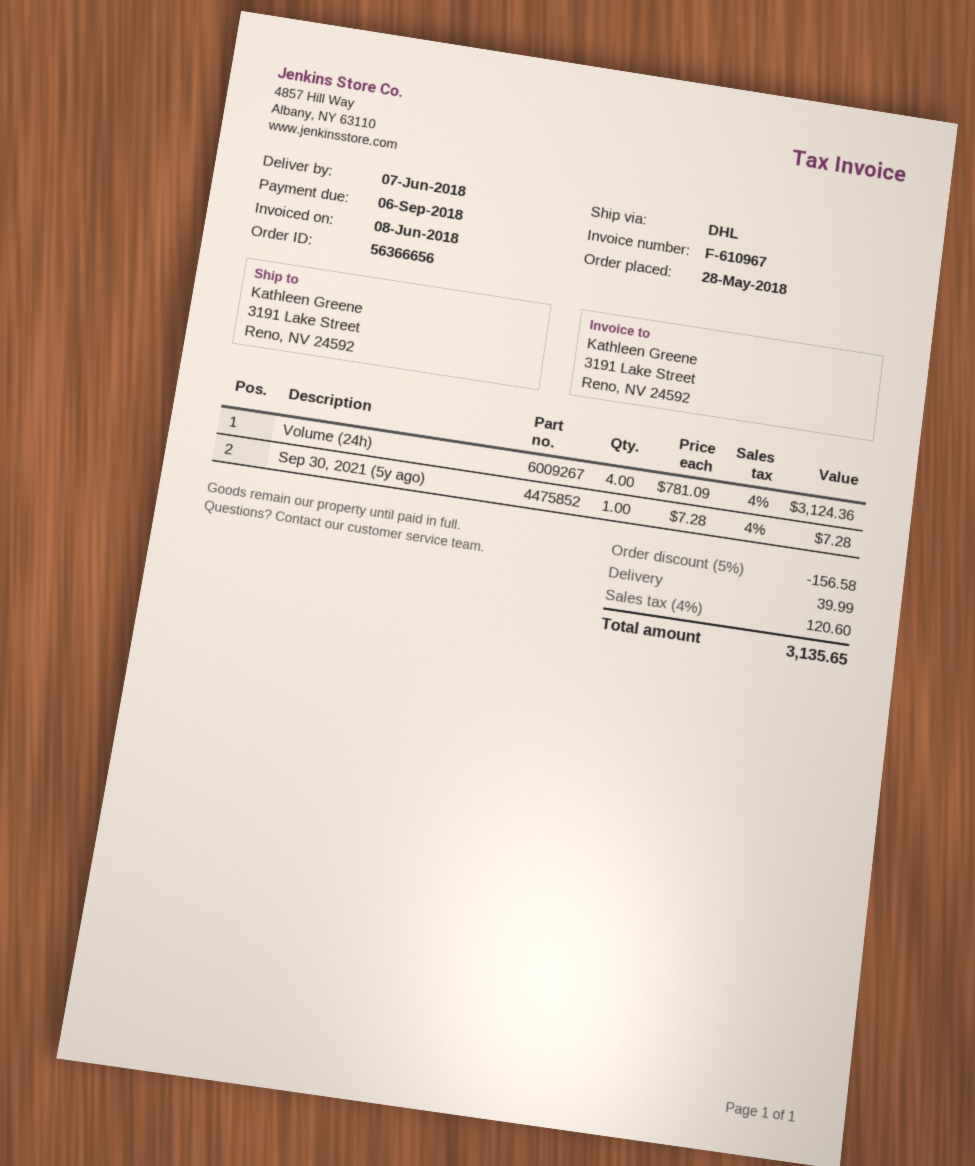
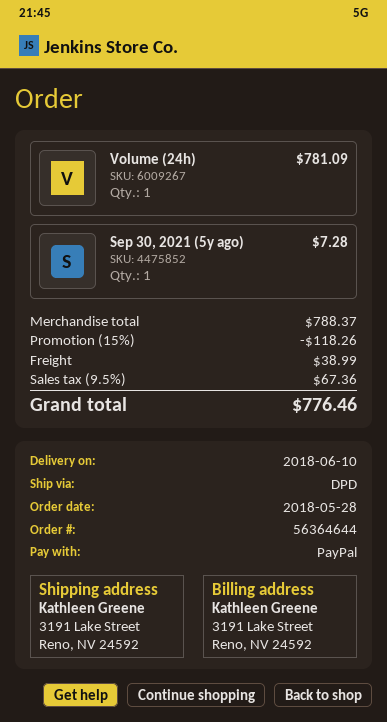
order number: 56366656 -> 56364644
delivery date: 2018-06-07 -> 2018-06-10
shipping method: DHL -> DPD
Volume (24h): 4 for 3124.36 -> 1 for 781.09
discount: 5% = 156.58 -> 15% = 118.26
shipping: 39.99 -> 38.99
tax: 4% = 120.60 -> 9.5% = 67.36
total: 3135.65 -> 776.46

